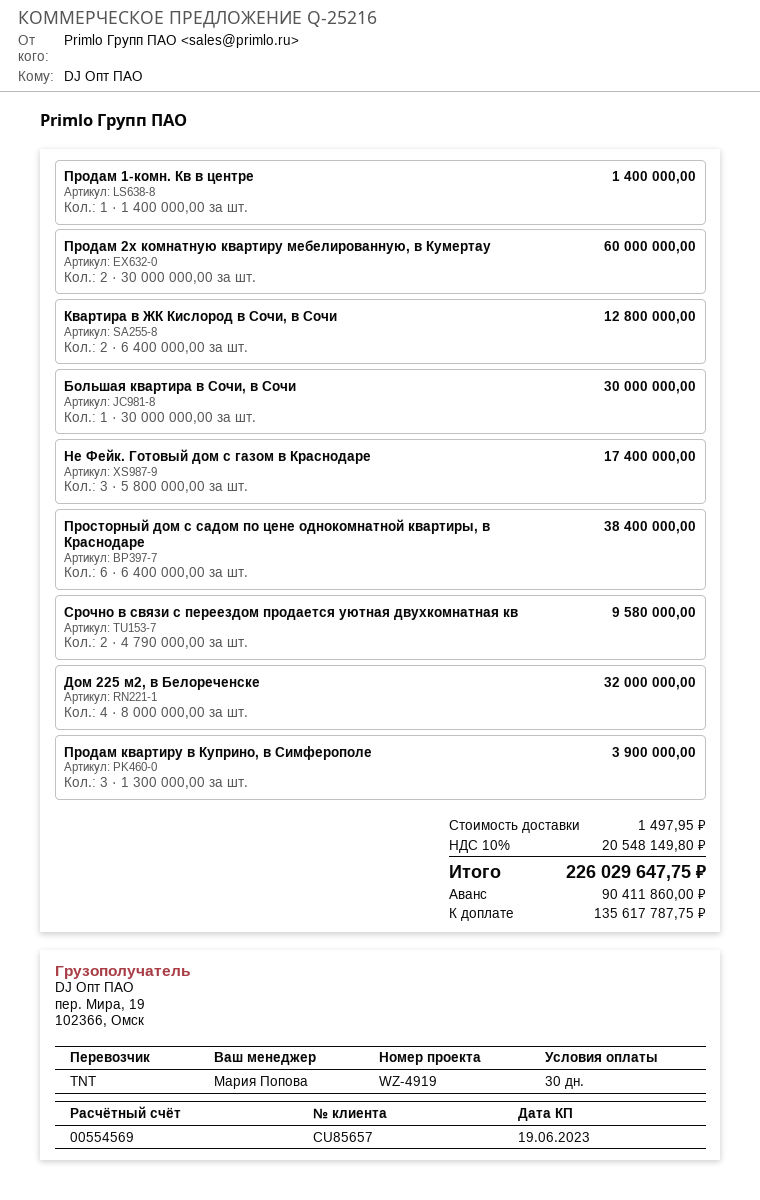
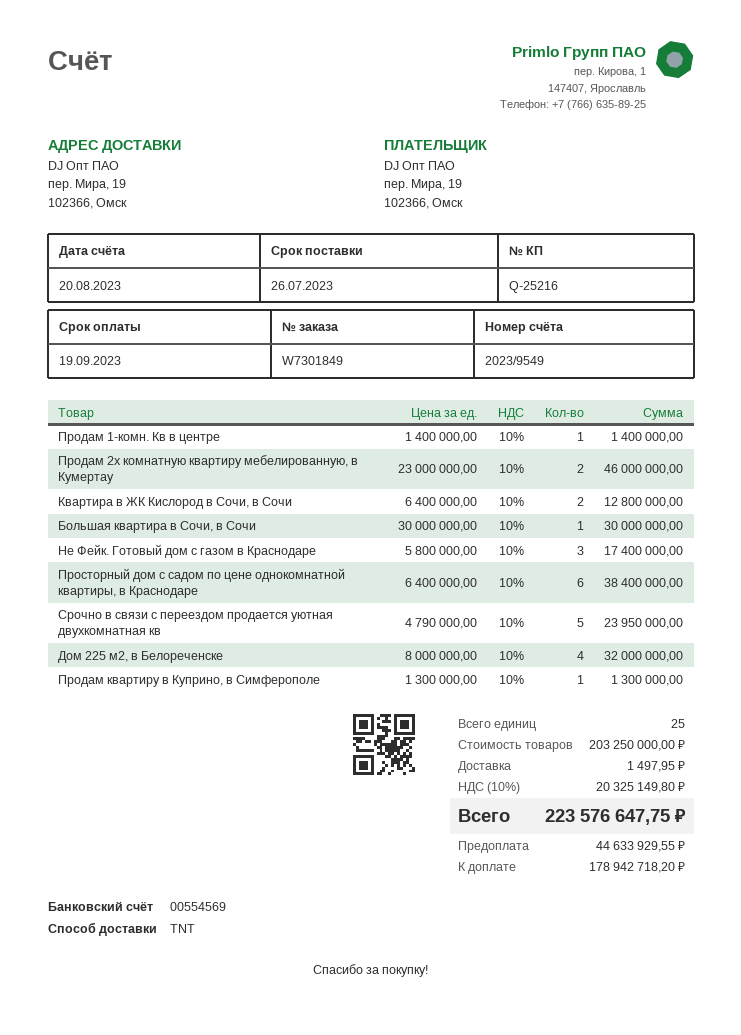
Продам 2х комнатную квартиру мебелированную, в Кумертау: 2 x 30000000.00 = 60000000.00 -> 2 x 23000000.00 = 46000000.00
Срочно в связи с переездом продается уютная двухкомнатная кв: 2 x 4790000.00 = 9580000.00 -> 5 x 4790000.00 = 23950000.00
Продам квартиру в Куприно, в Симферополе: 3 x 1300000.00 = 3900000.00 -> 1 x 1300000.00 = 1300000.00
tax: 10% = 20548149.80 -> 10% = 20325149.80
total: 226029647.75 -> 223576647.75
deposit: 90411860.00 -> 44633929.55
balance: 135617787.75 -> 178942718.20

